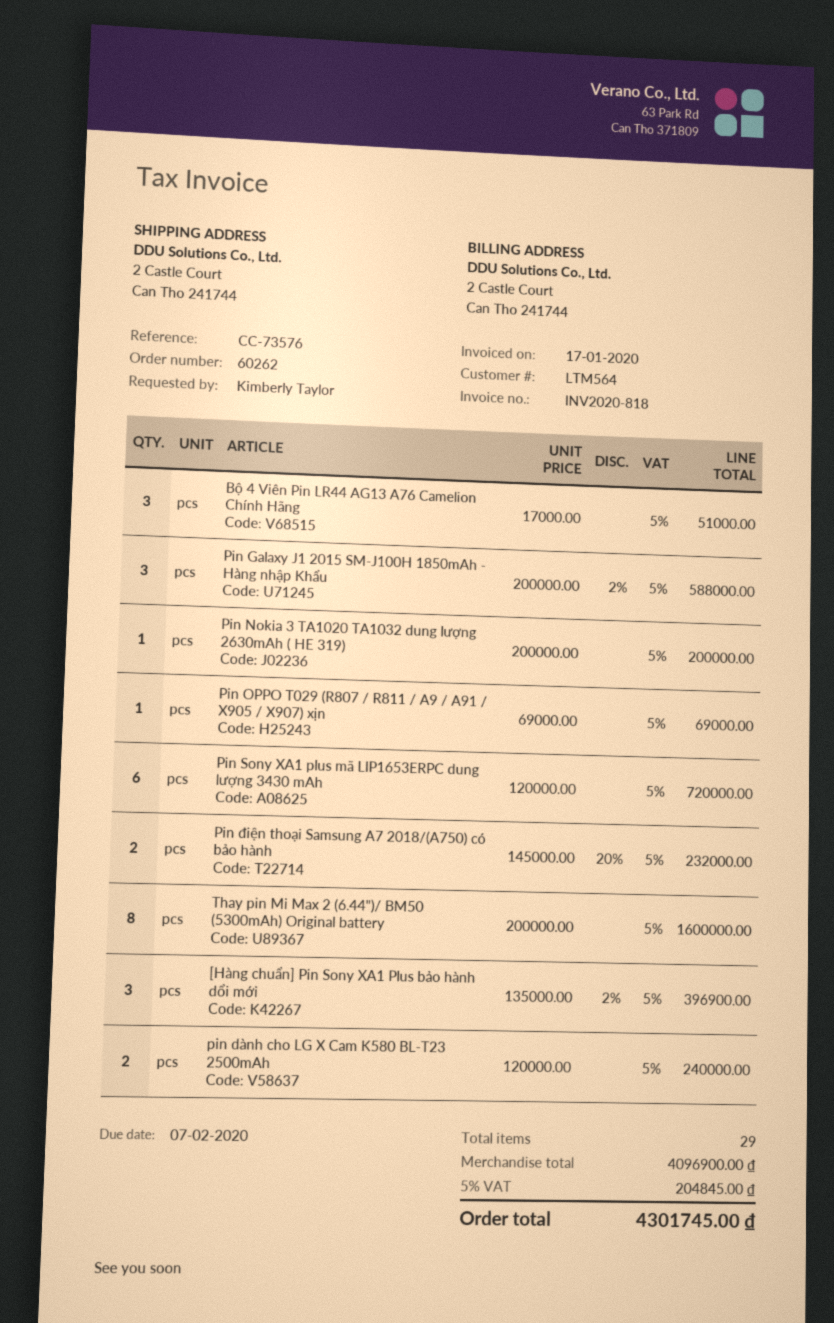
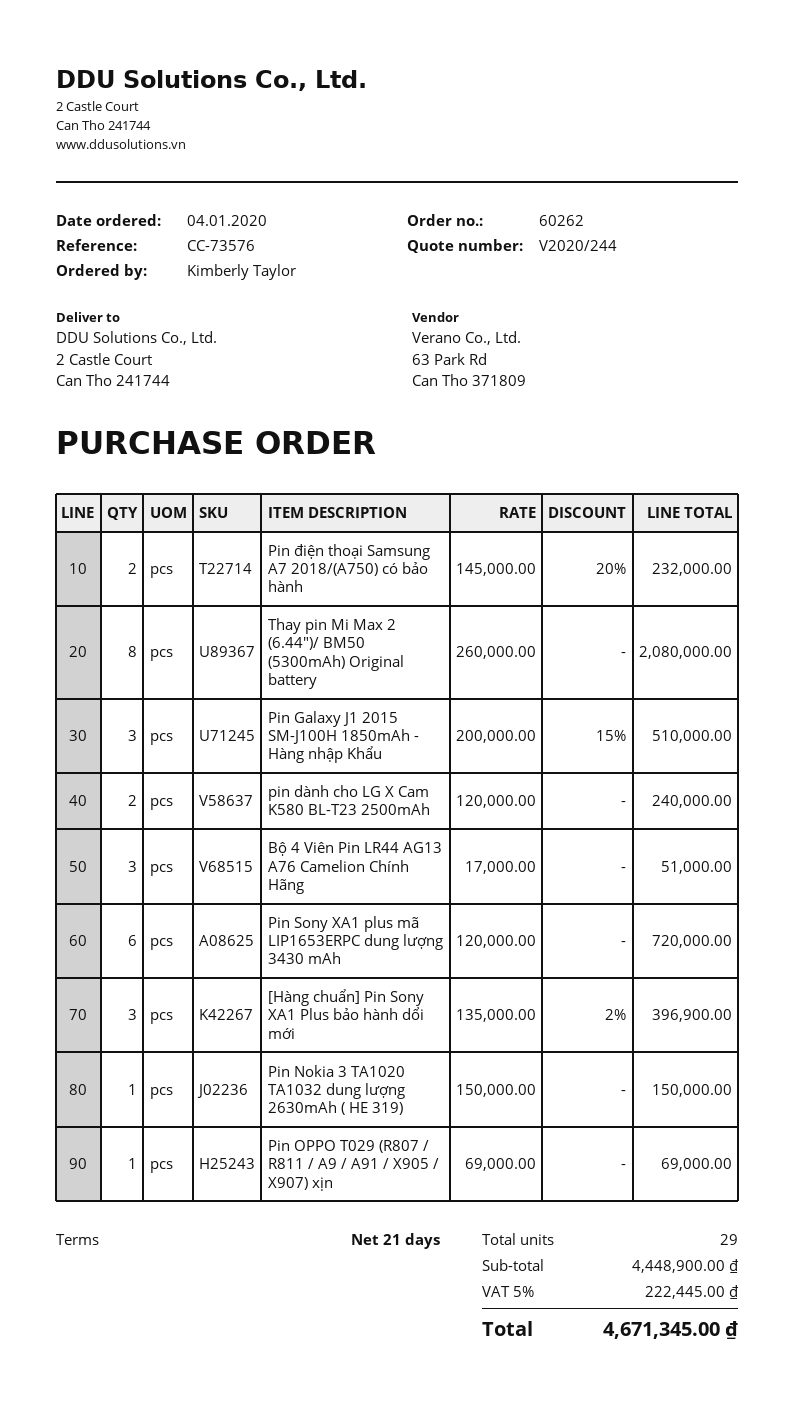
Pin Galaxy J1 2015 SM-J100H 1850mAh - Hàng nhập Khẩu: 3 x 200000.00 - 2% = 588000.00 -> 3 x 200000.00 - 15% = 510000.00
Pin Nokia 3 TA1020 TA1032 dung lượng 2630mAh ( HE 319): 1 x 200000.00 = 200000.00 -> 1 x 150000.00 = 150000.00
Thay pin Mi Max 2 (6.44")/ BM50 (5300mAh) Original battery: 8 x 200000.00 = 1600000.00 -> 8 x 260000.00 = 2080000.00
subtotal: 4096900.00 -> 4448900.00
tax: 5% = 204845.00 -> 5% = 222445.00
total: 4301745.00 -> 4671345.00

